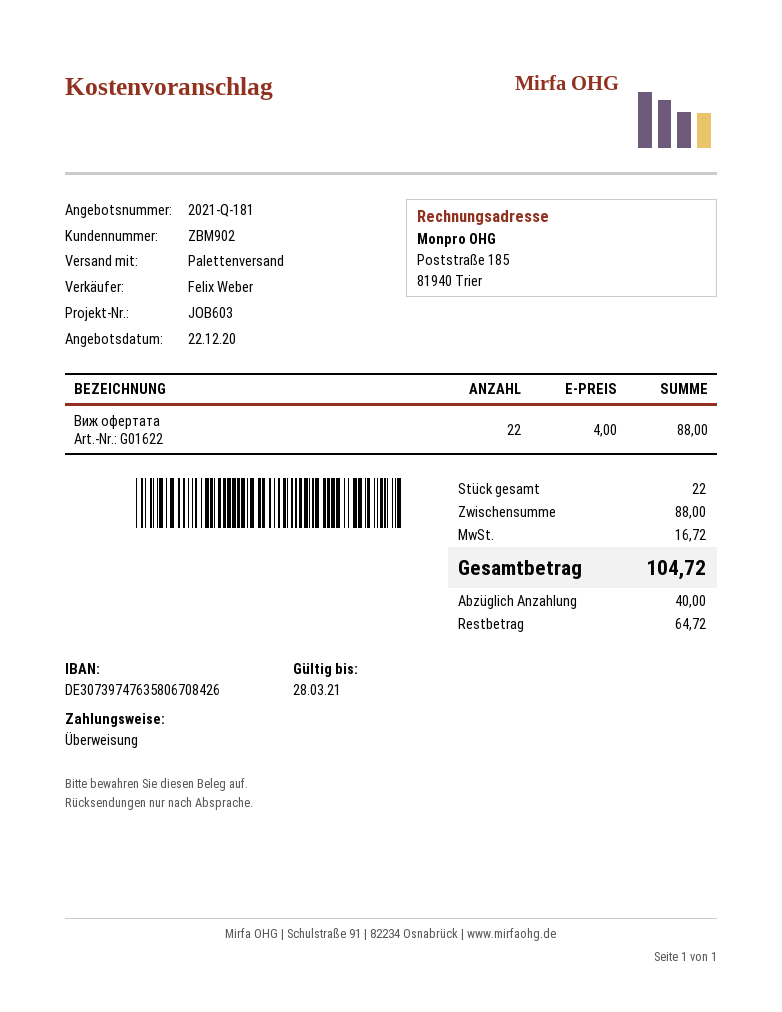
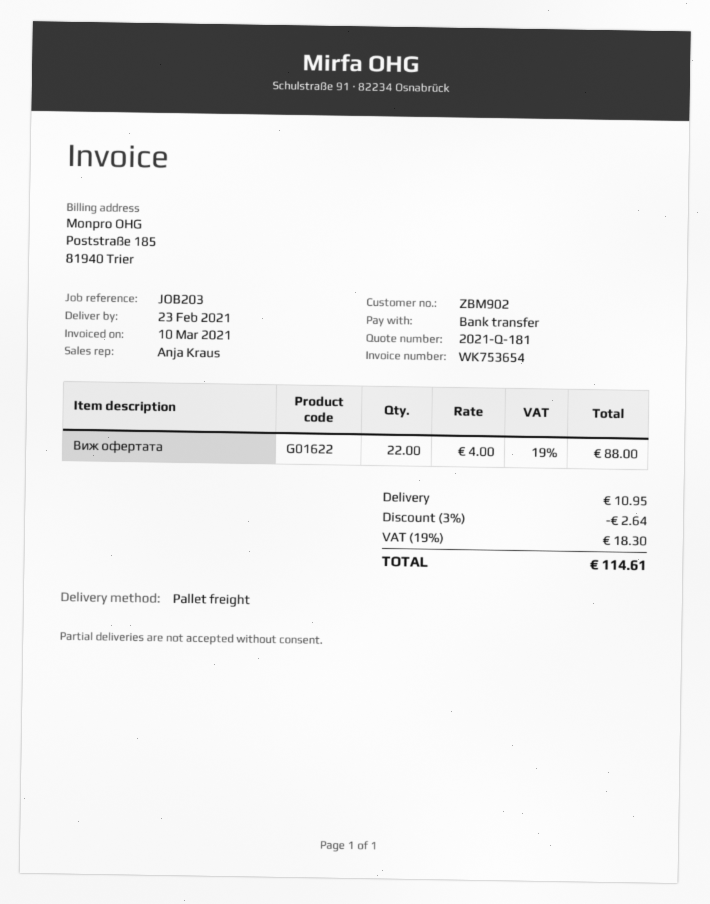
reference: JOB603 -> JOB203
sales rep: Felix Weber -> Anja Kraus
discount: none -> 3% = 2.64
shipping: none -> 10.95
tax: 16.72 -> 18.30
total: 104.72 -> 114.61

